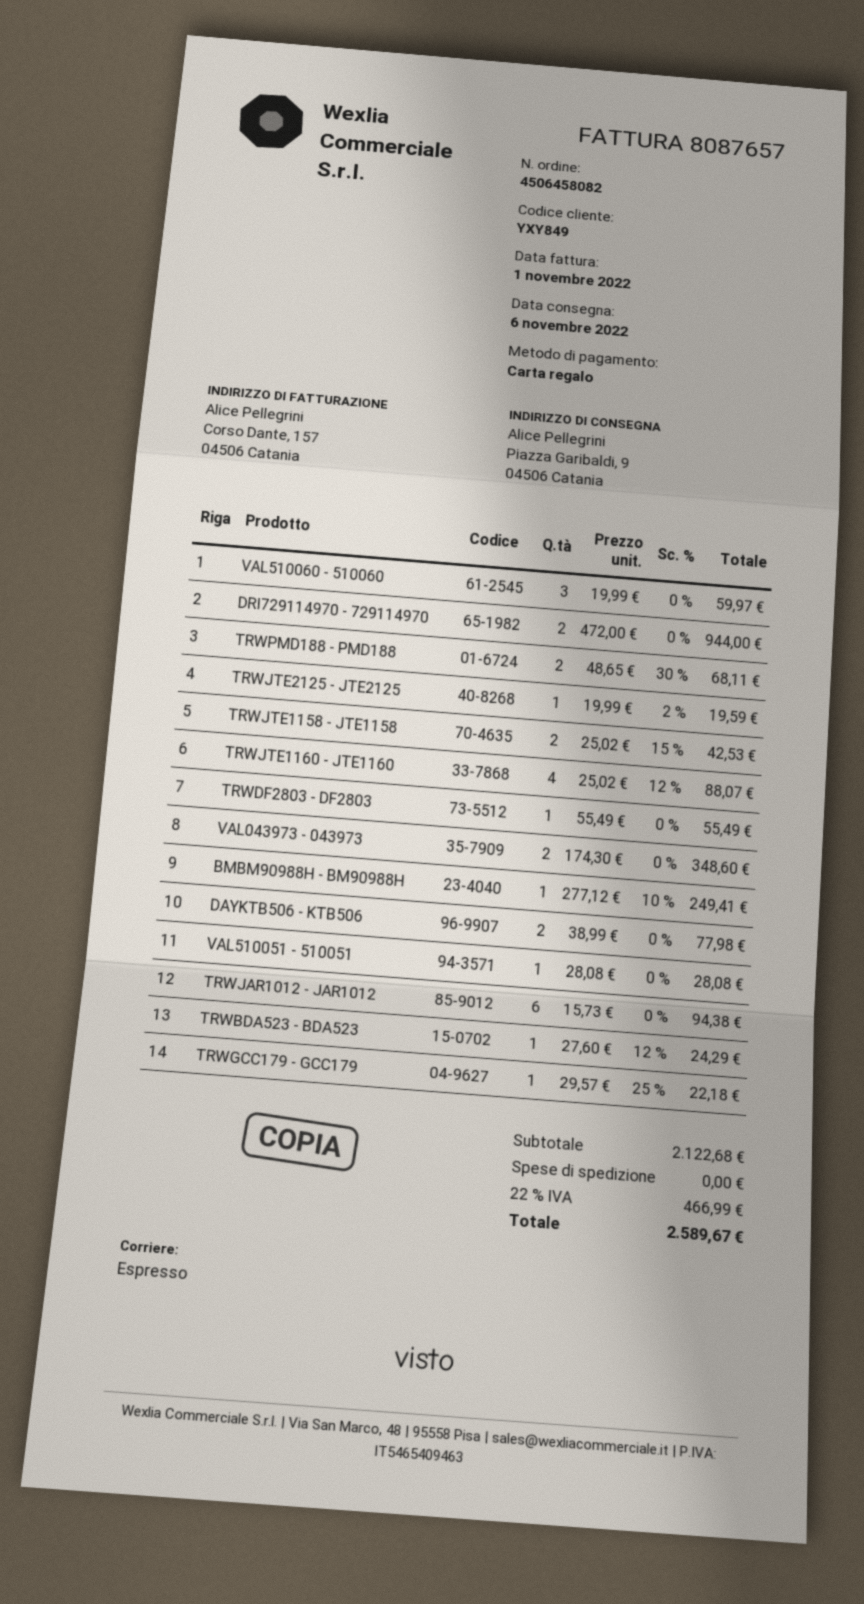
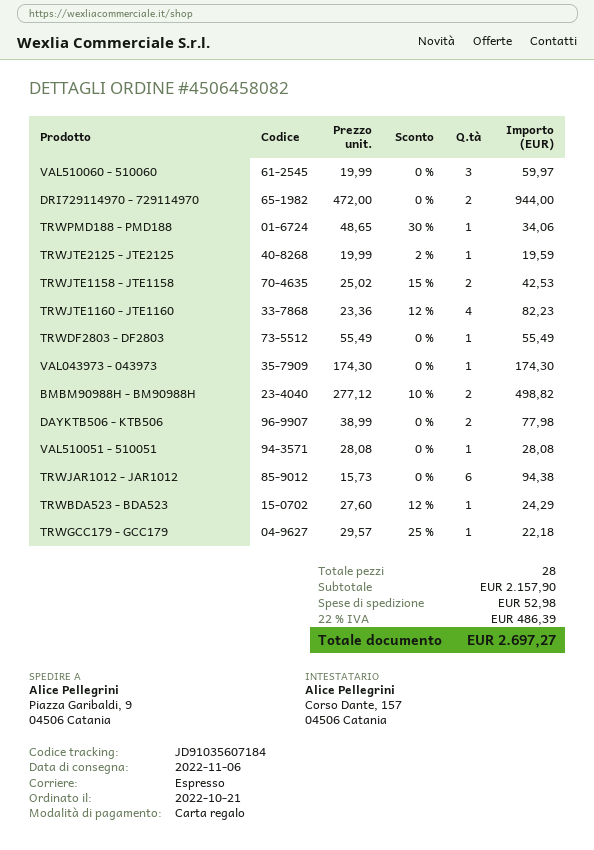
TRWPMD188 - PMD188: 2 x 48.65 - 30% = 68.11 -> 1 x 48.65 - 30% = 34.06
TRWJTE1160 - JTE1160: 4 x 25.02 - 12% = 88.07 -> 4 x 23.36 - 12% = 82.23
VAL043973 - 043973: 2 x 174.30 = 348.60 -> 1 x 174.30 = 174.30
BMBM90988H - BM90988H: 1 x 277.12 - 10% = 249.41 -> 2 x 277.12 - 10% = 498.82
subtotal: 2122.68 -> 2157.90
shipping: 0.00 -> 52.98
tax: 22% = 466.99 -> 22% = 486.39
total: 2589.67 -> 2697.27

